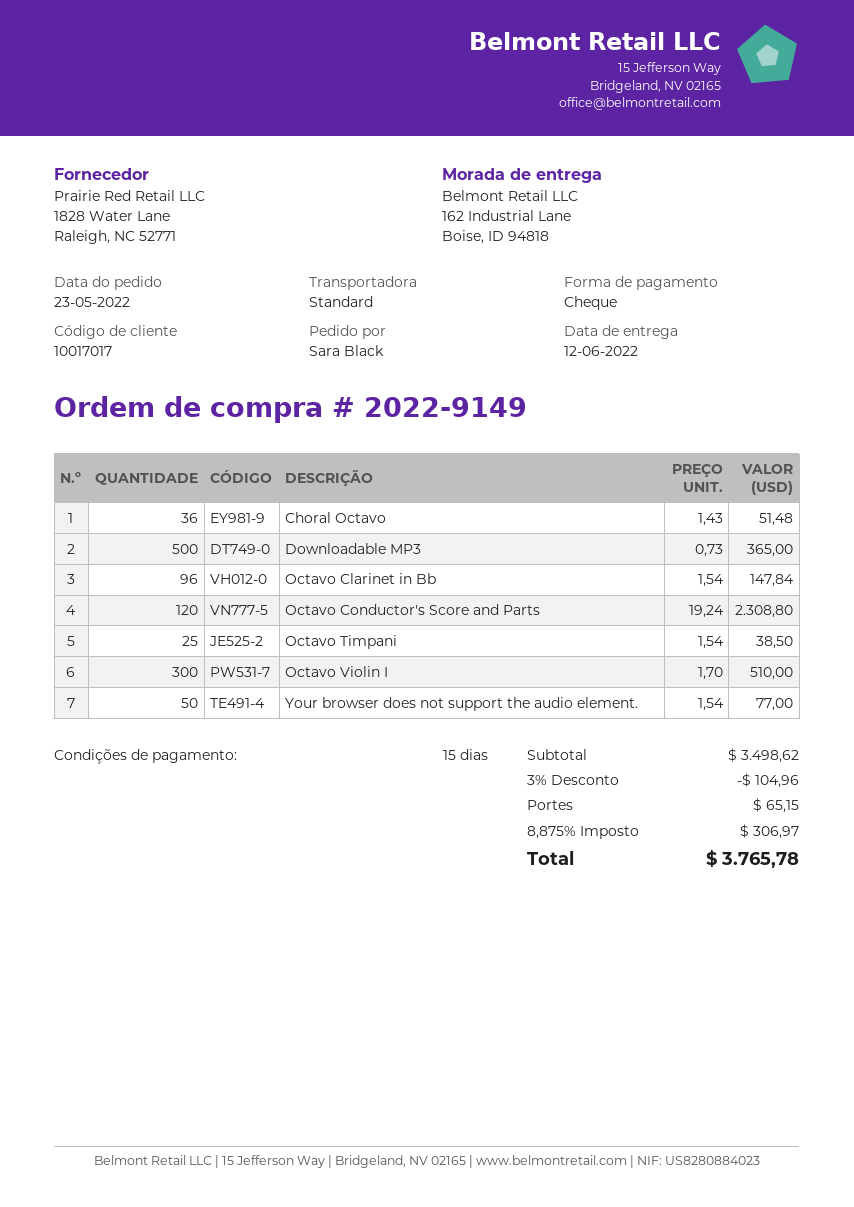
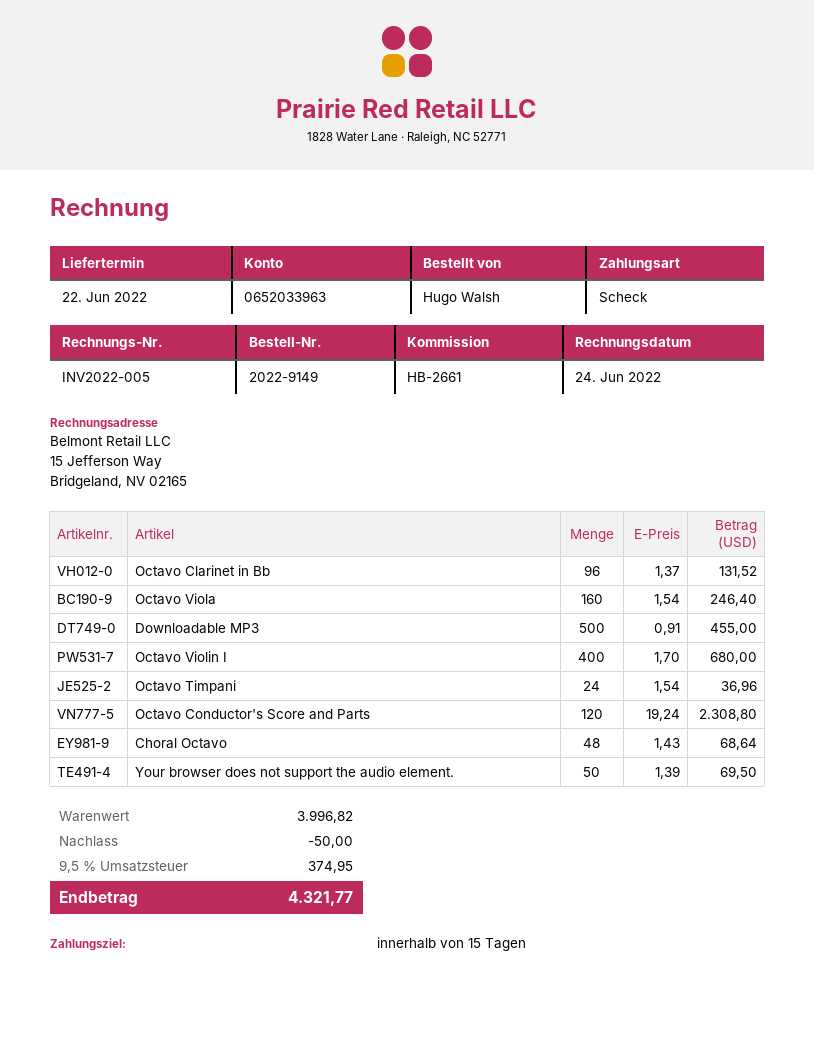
delivery date: 2022-06-12 -> 2022-06-22
ordered by: Sara Black -> Hugo Walsh
Choral Octavo: 36 x 1.43 = 51.48 -> 48 x 1.43 = 68.64
Downloadable MP3: 500 x 0.73 = 365.00 -> 500 x 0.91 = 455.00
Octavo Clarinet in Bb: 96 x 1.54 = 147.84 -> 96 x 1.37 = 131.52
Octavo Timpani: 25 x 1.54 = 38.50 -> 24 x 1.54 = 36.96
Octavo Violin I: 300 x 1.70 = 510.00 -> 400 x 1.70 = 680.00
Your browser does not support the audio element.: 50 x 1.54 = 77.00 -> 50 x 1.39 = 69.50
Octavo Viola: none -> 160 x 1.54 = 246.40
subtotal: 3498.62 -> 3996.82
discount: 104.96 -> 50.00
shipping: 65.15 -> none
tax: 8.875% = 306.97 -> 9.5% = 374.95
total: 3765.78 -> 4321.77

